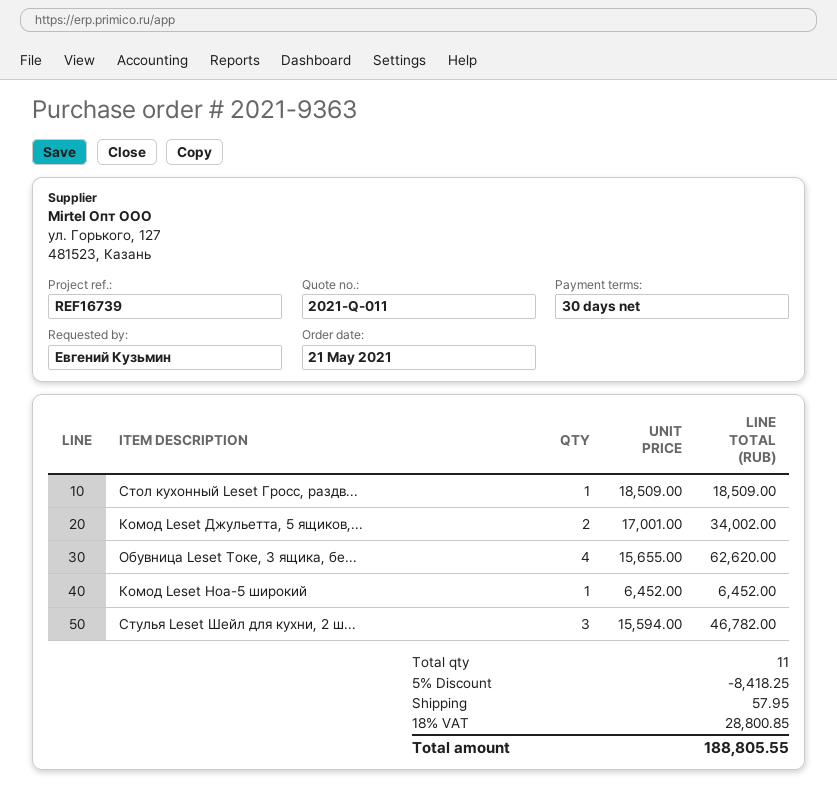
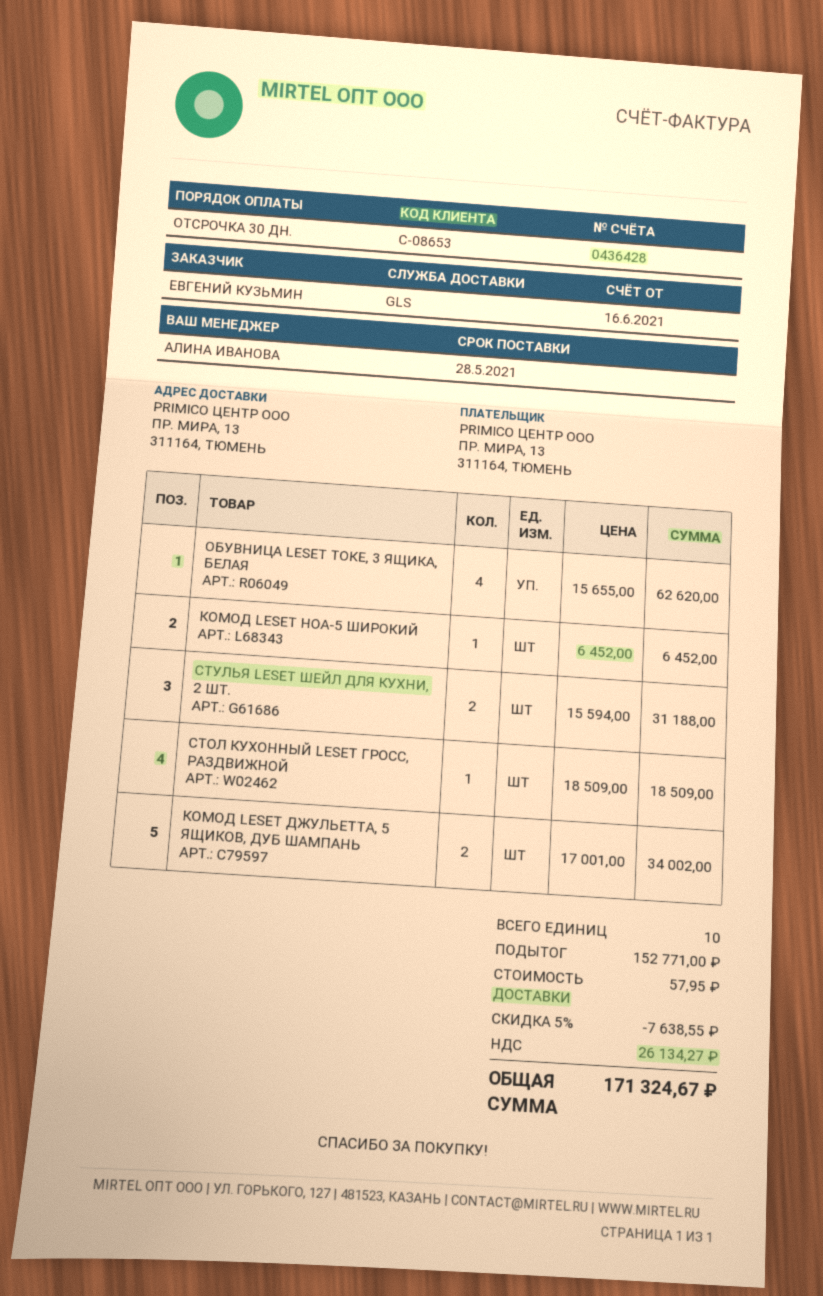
Стулья Leset Шейл для кухни, 2 ш...: 3 x 15594.00 = 46782.00 -> 2 x 15594.00 = 31188.00
total quantity: 11 -> 10
discount: 5% = 8418.25 -> 5% = 7638.55
tax: 28800.85 -> 26134.27
total: 188805.55 -> 171324.67

